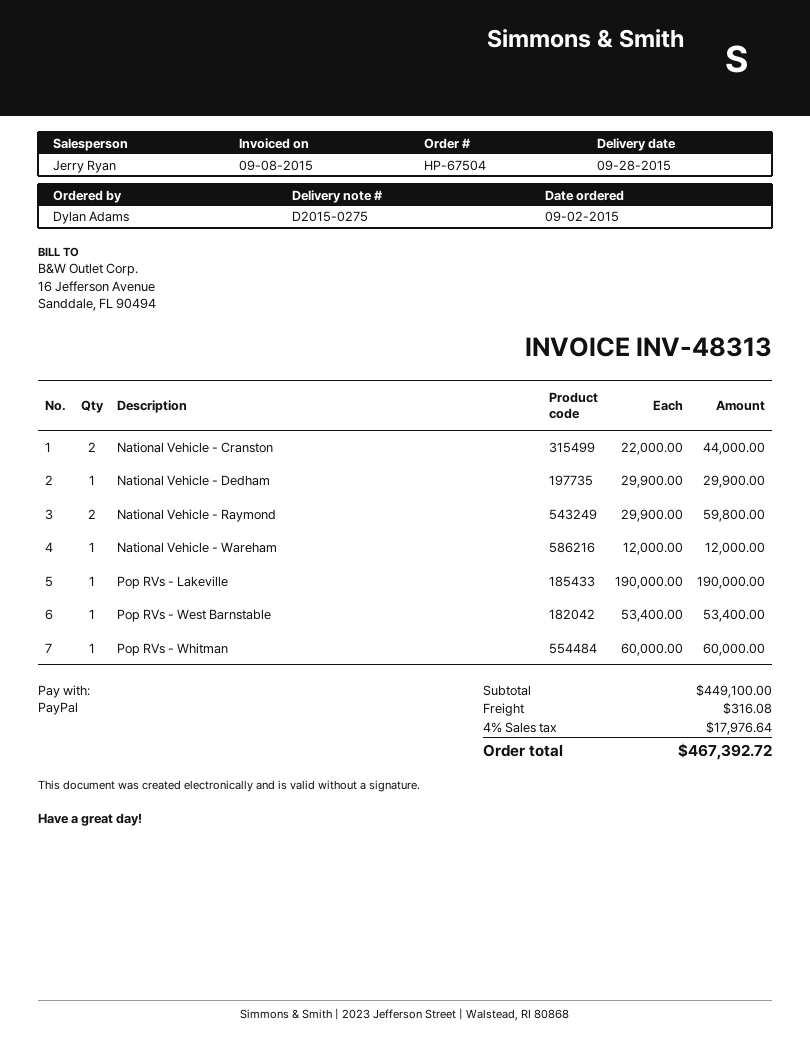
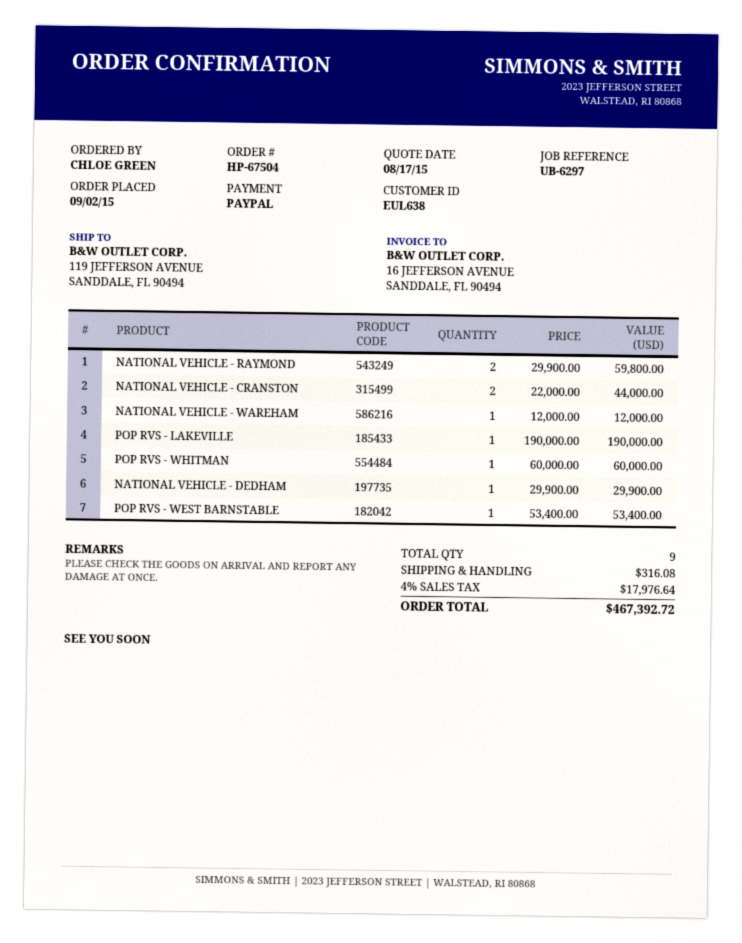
ordered by: Dylan Adams -> CHLOE GREEN

